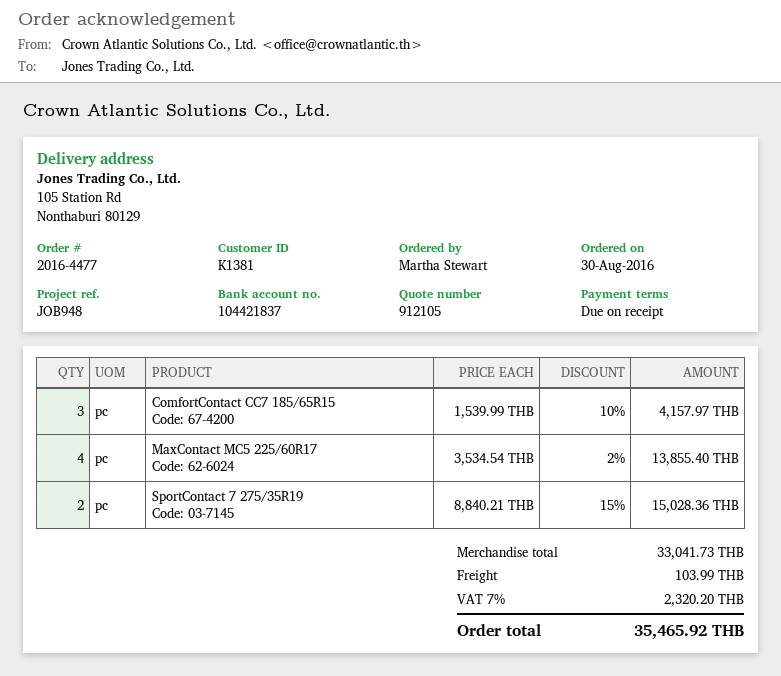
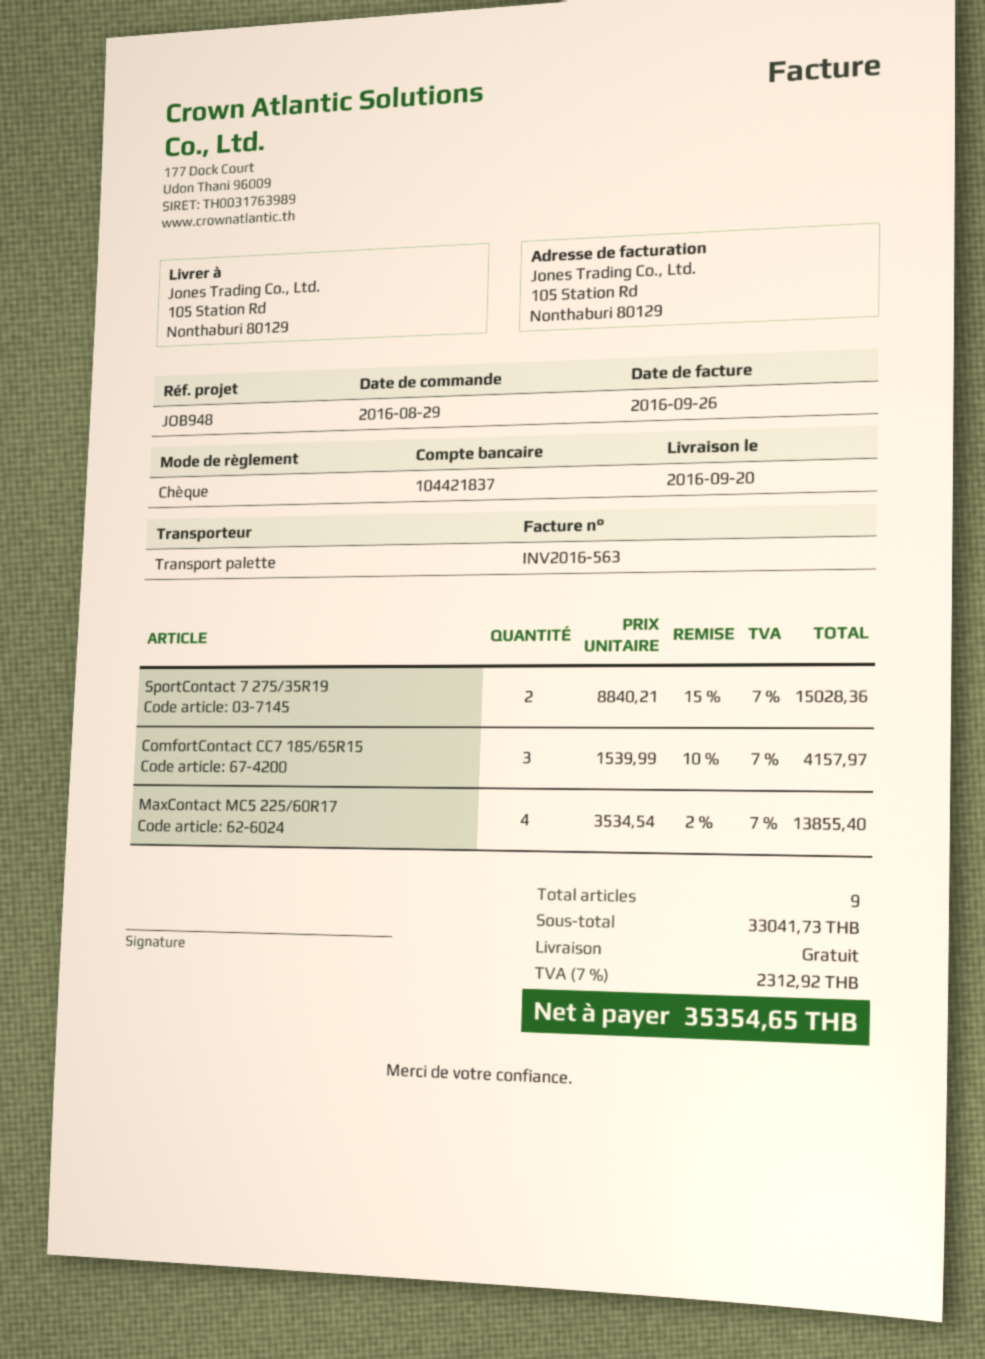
order date: 2016-08-30 -> 2016-08-29
shipping: 103.99 -> 0.00
tax: 7% = 2320.20 -> 7% = 2312.92
total: 35465.92 -> 35354.65

